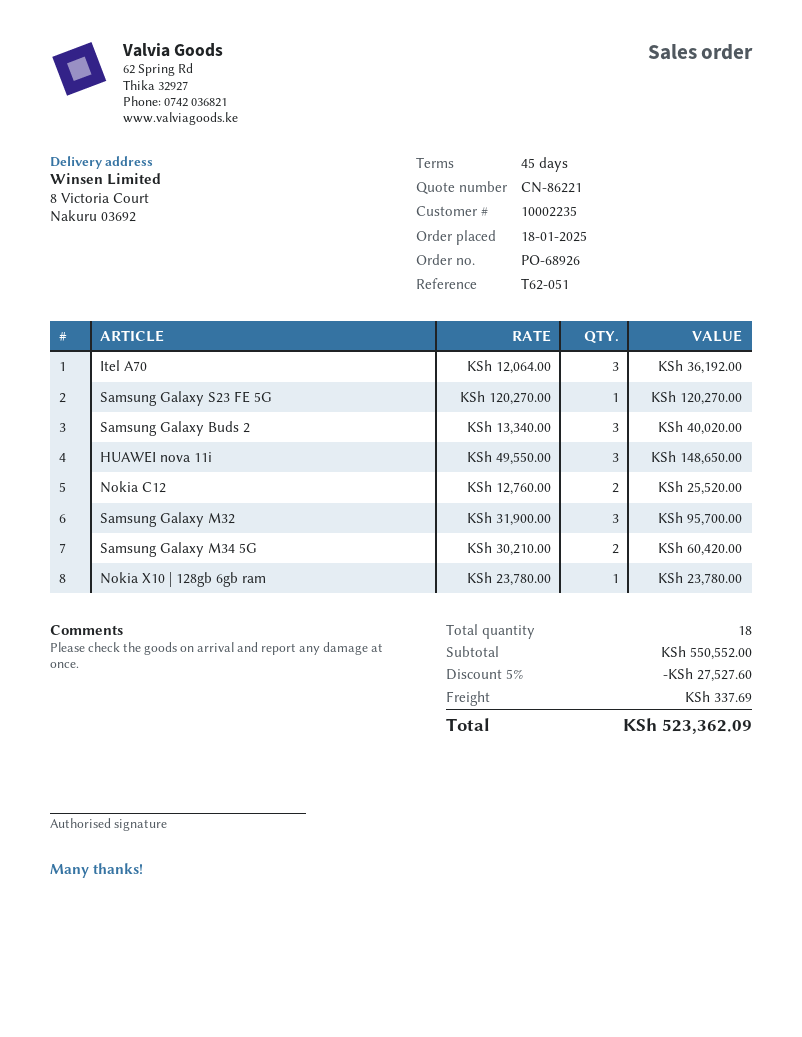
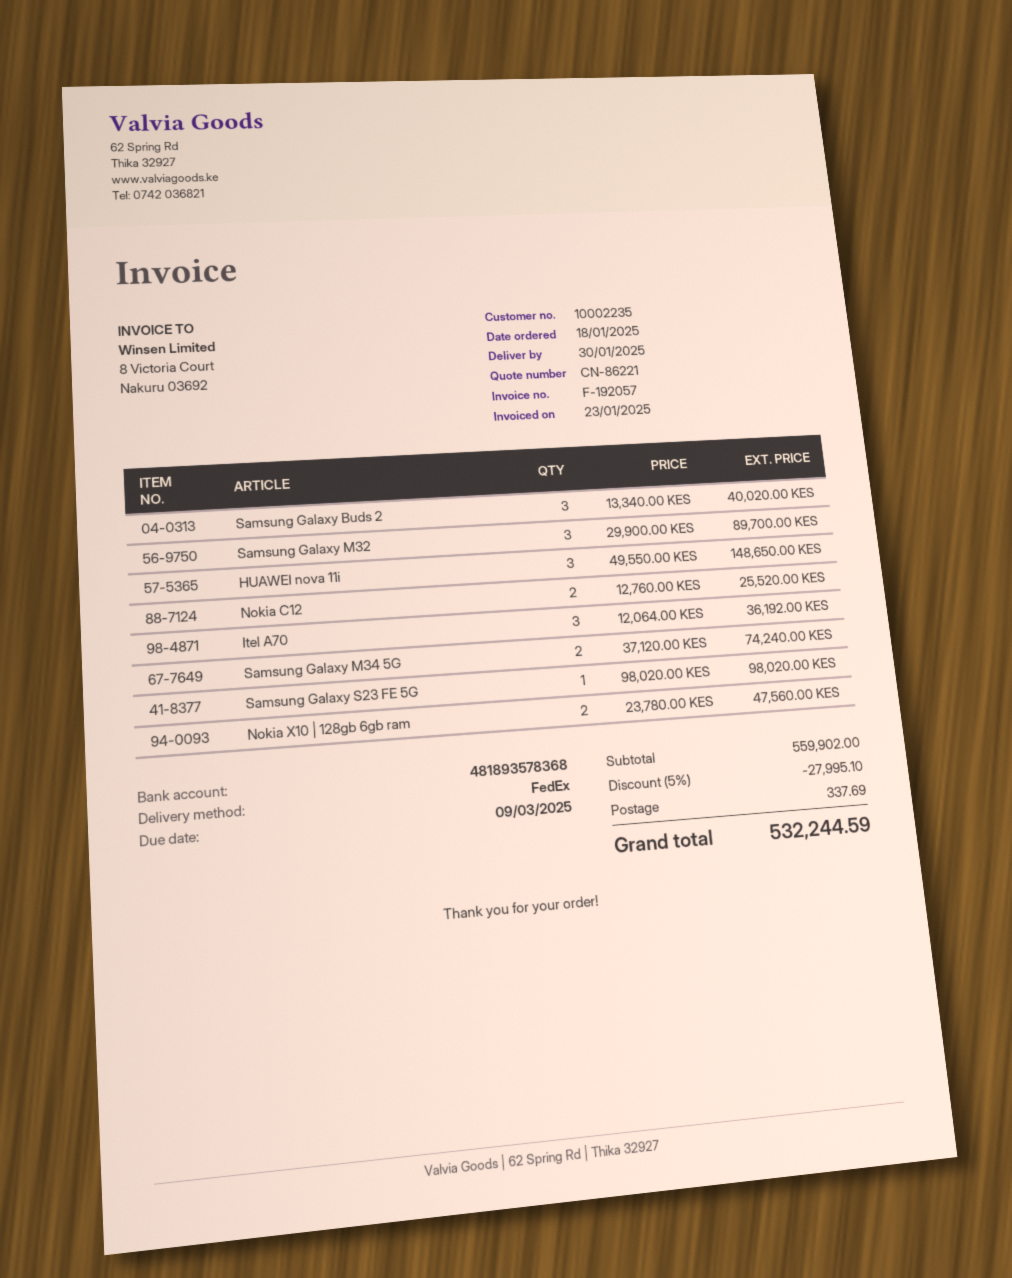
Samsung Galaxy S23 FE 5G: 1 x 120270.00 = 120270.00 -> 1 x 98020.00 = 98020.00
Samsung Galaxy M32: 3 x 31900.00 = 95700.00 -> 3 x 29900.00 = 89700.00
Samsung Galaxy M34 5G: 2 x 30210.00 = 60420.00 -> 2 x 37120.00 = 74240.00
Nokia X10 | 128gb 6gb ram: 1 x 23780.00 = 23780.00 -> 2 x 23780.00 = 47560.00
subtotal: 550552.00 -> 559902.00
discount: 5% = 27527.60 -> 5% = 27995.10
total: 523362.09 -> 532244.59

